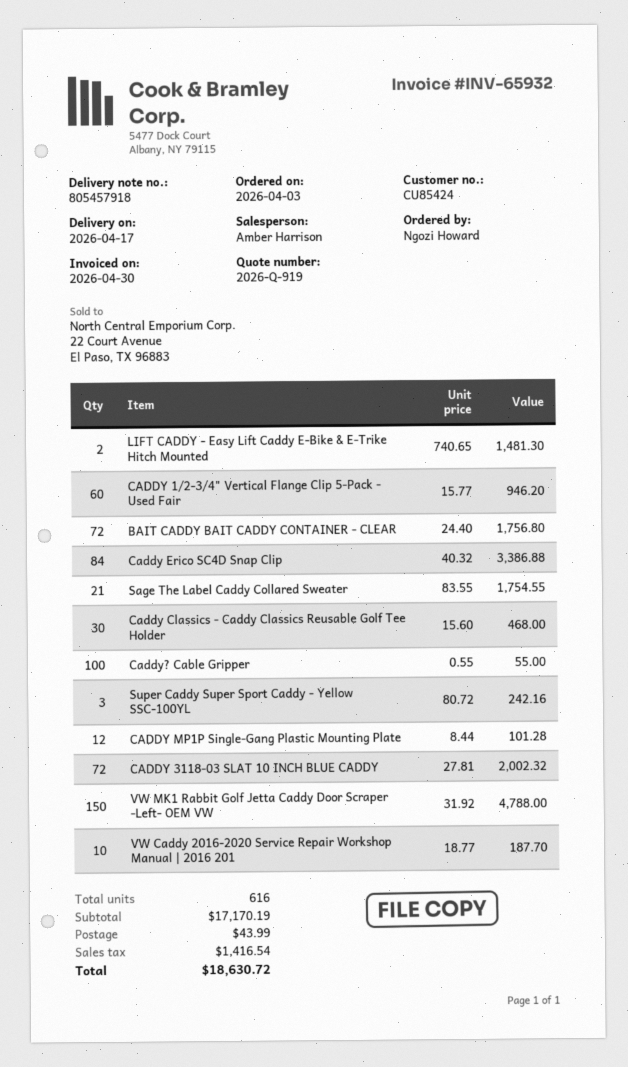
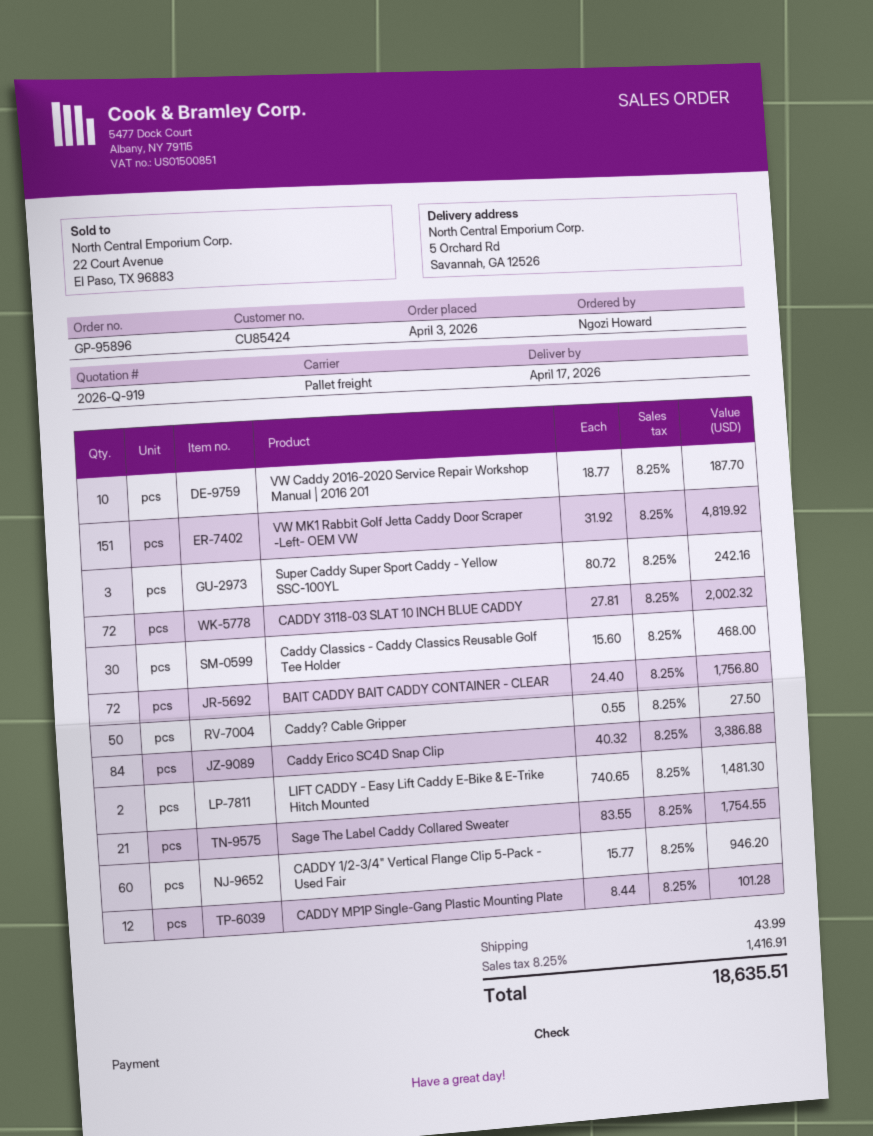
Caddy? Cable Gripper: 100 x 0.55 = 55.00 -> 50 x 0.55 = 27.50
VW MK1 Rabbit Golf Jetta Caddy Door Scraper -Left- OEM VW: 150 x 31.92 = 4788.00 -> 151 x 31.92 = 4819.92
tax: 1416.54 -> 1416.91
total: 18630.72 -> 18635.51

